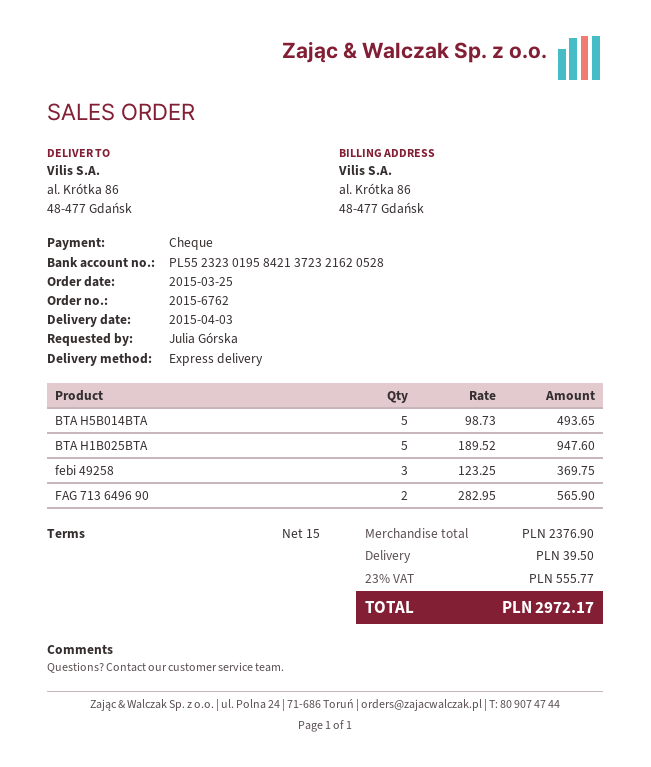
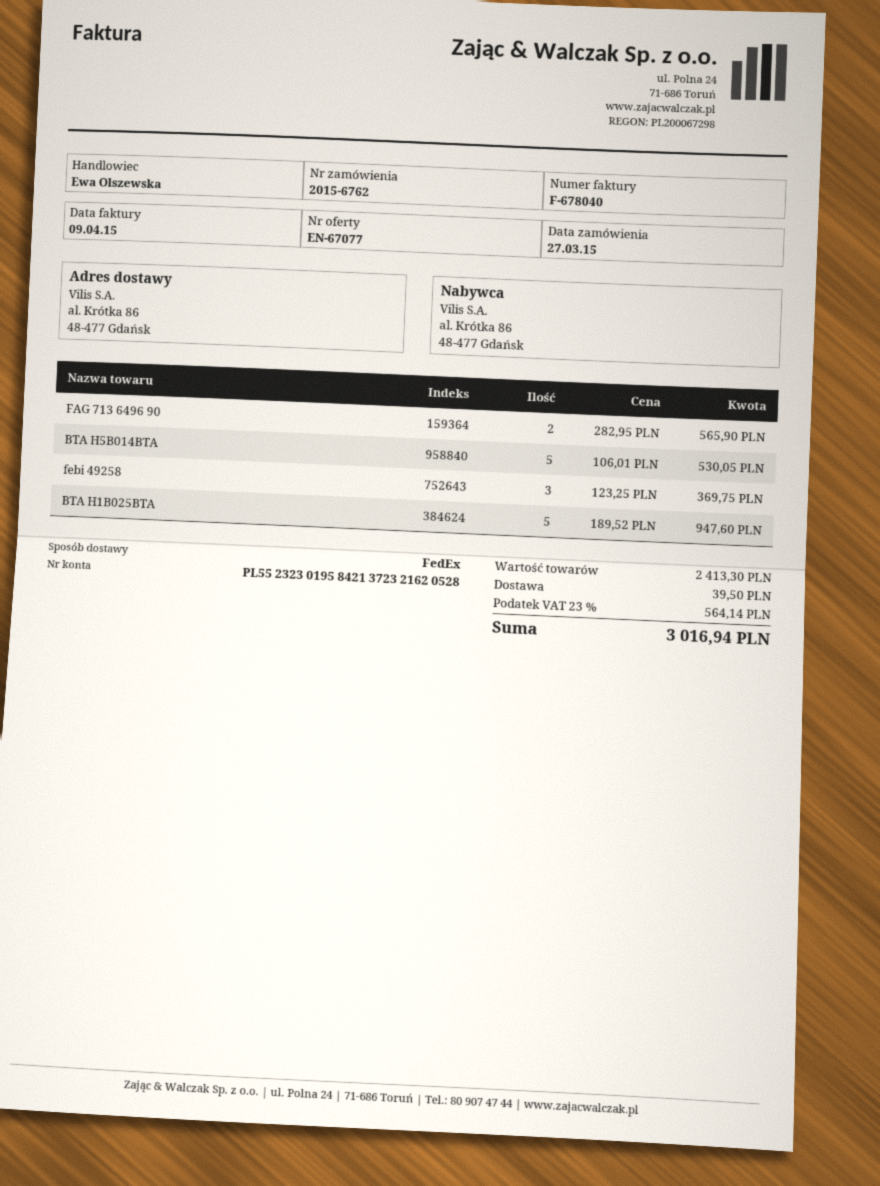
order date: 2015-03-25 -> 2015-03-27
shipping method: express -> FedEx
BTA H5B014BTA: 5 x 98.73 = 493.65 -> 5 x 106.01 = 530.05
subtotal: 2376.90 -> 2413.30
tax: 23% = 555.77 -> 23% = 564.14
total: 2972.17 -> 3016.94

